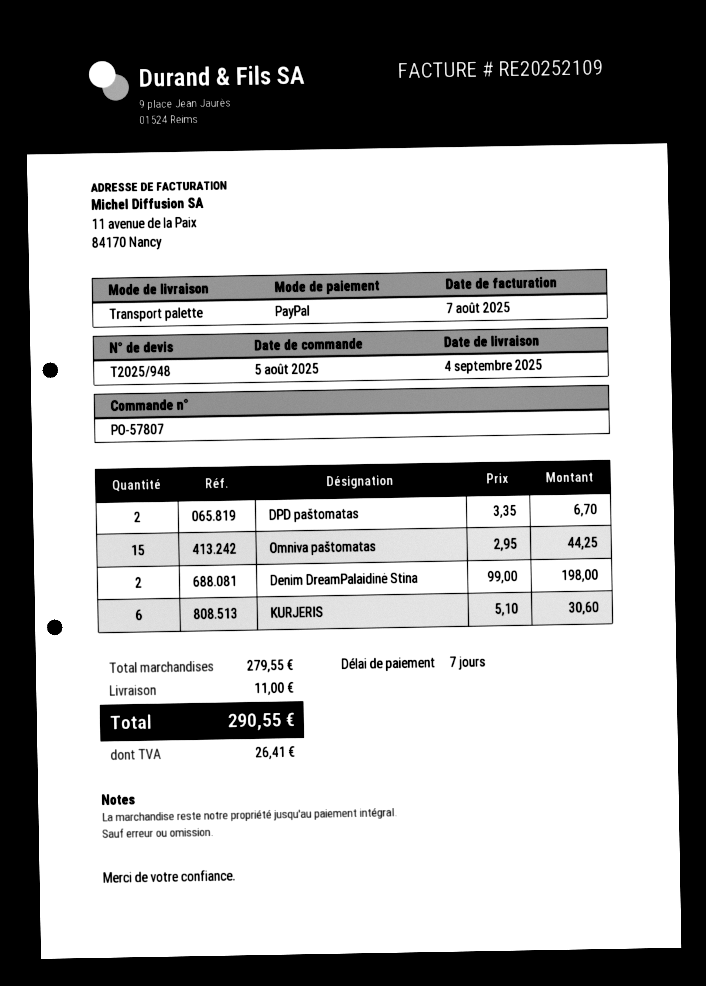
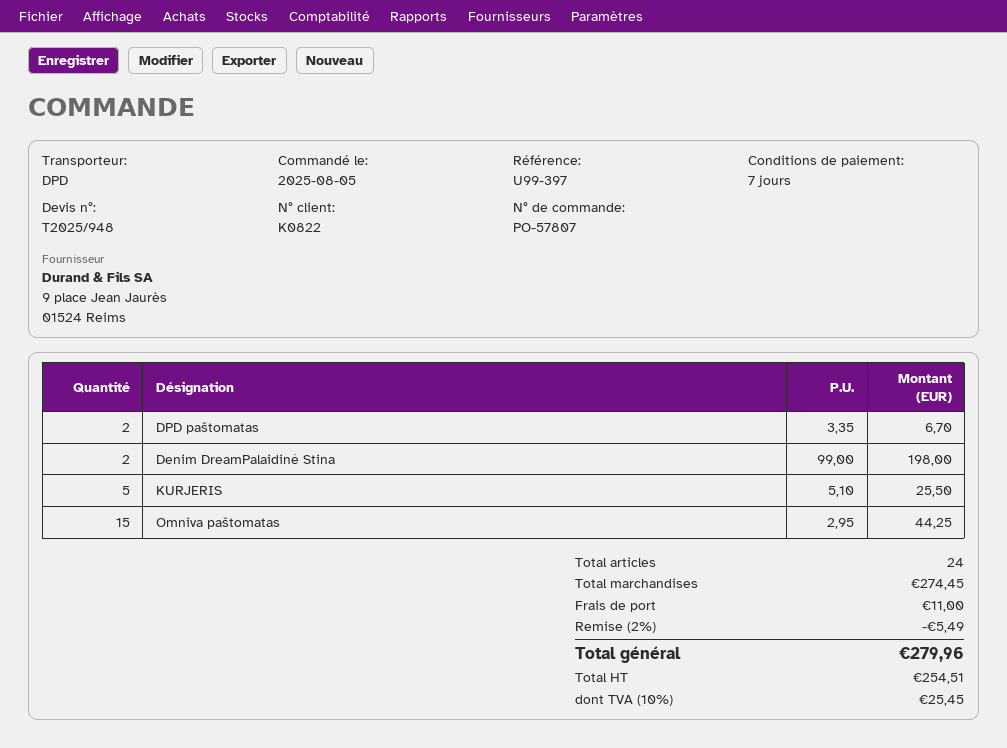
shipping method: pallet freight -> DPD
KURJERIS: 6 x 5.10 = 30.60 -> 5 x 5.10 = 25.50
subtotal: 279.55 -> 274.45
discount: none -> 2% = 5.49
tax: 26.41 -> 25.45
total: 290.55 -> 279.96

